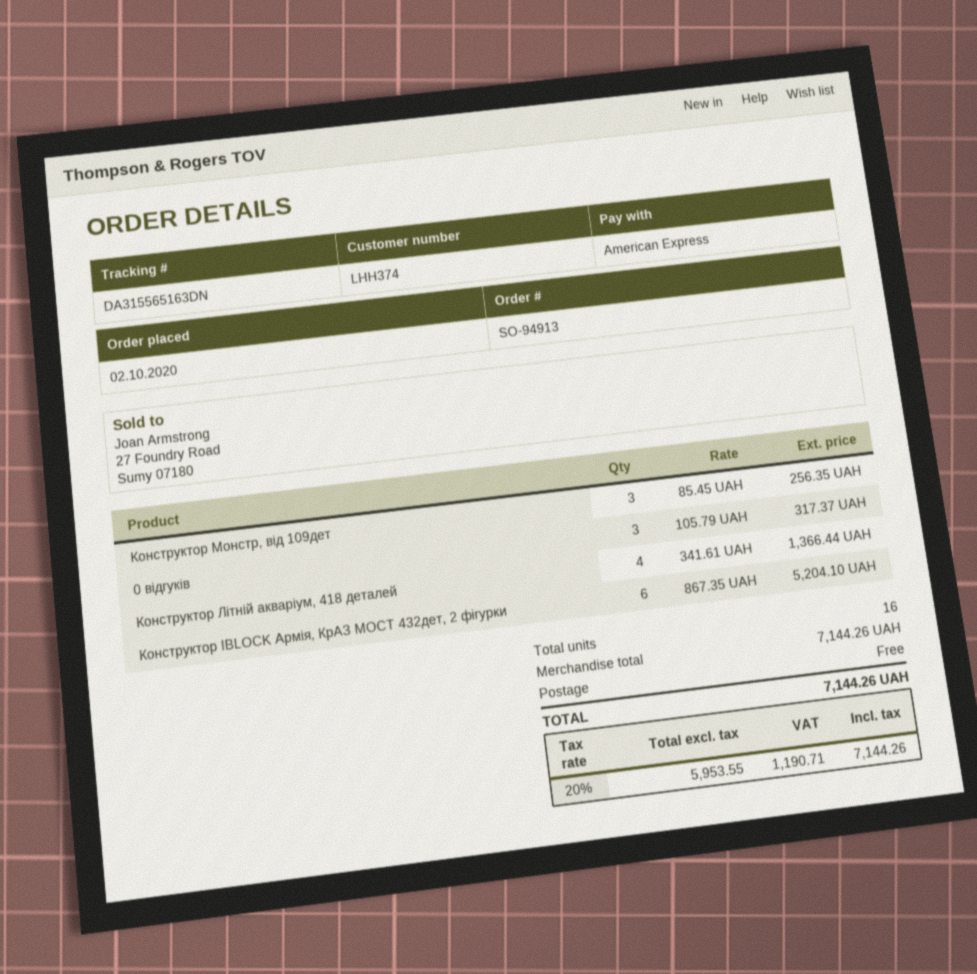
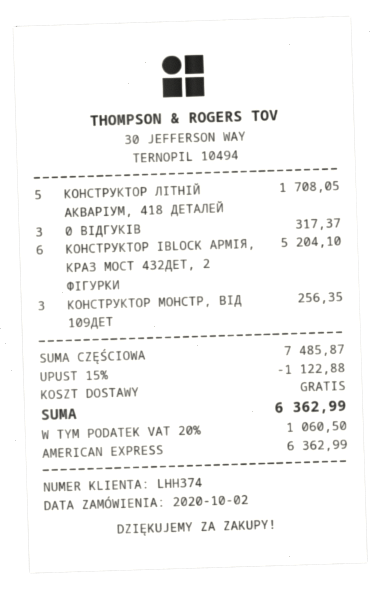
Конструктор Літній акваріум, 418 деталей: 4 for 1366.44 -> 5 for 1708.05
subtotal: 7144.26 -> 7485.87
discount: none -> 15% = 1122.88
tax: 20% = 1190.71 -> 20% = 1060.50
total: 7144.26 -> 6362.99

